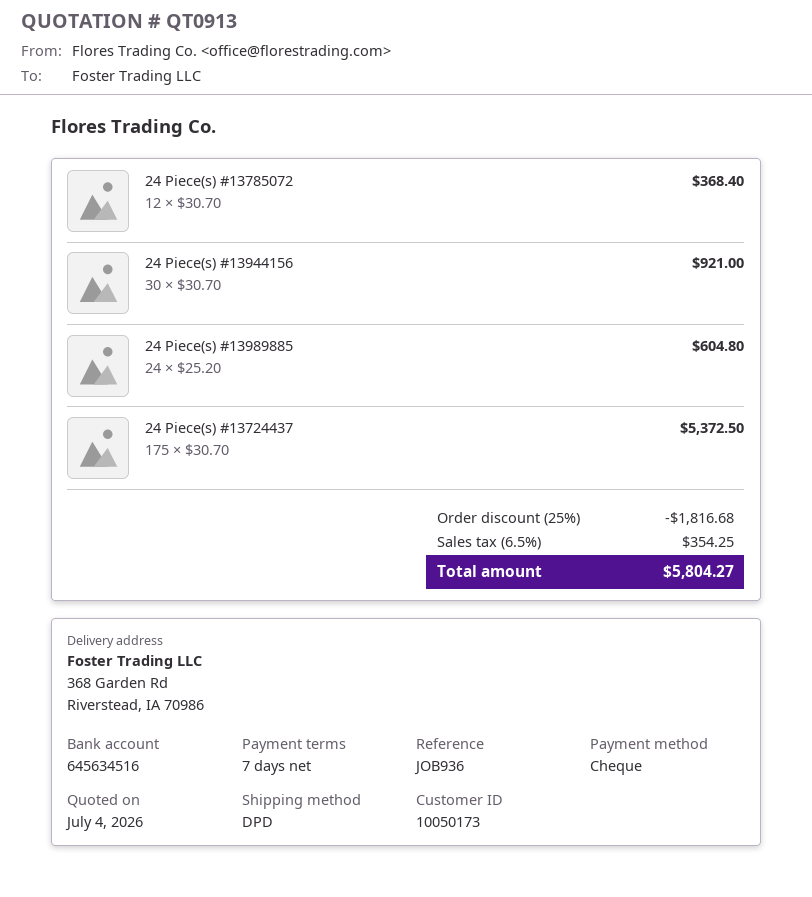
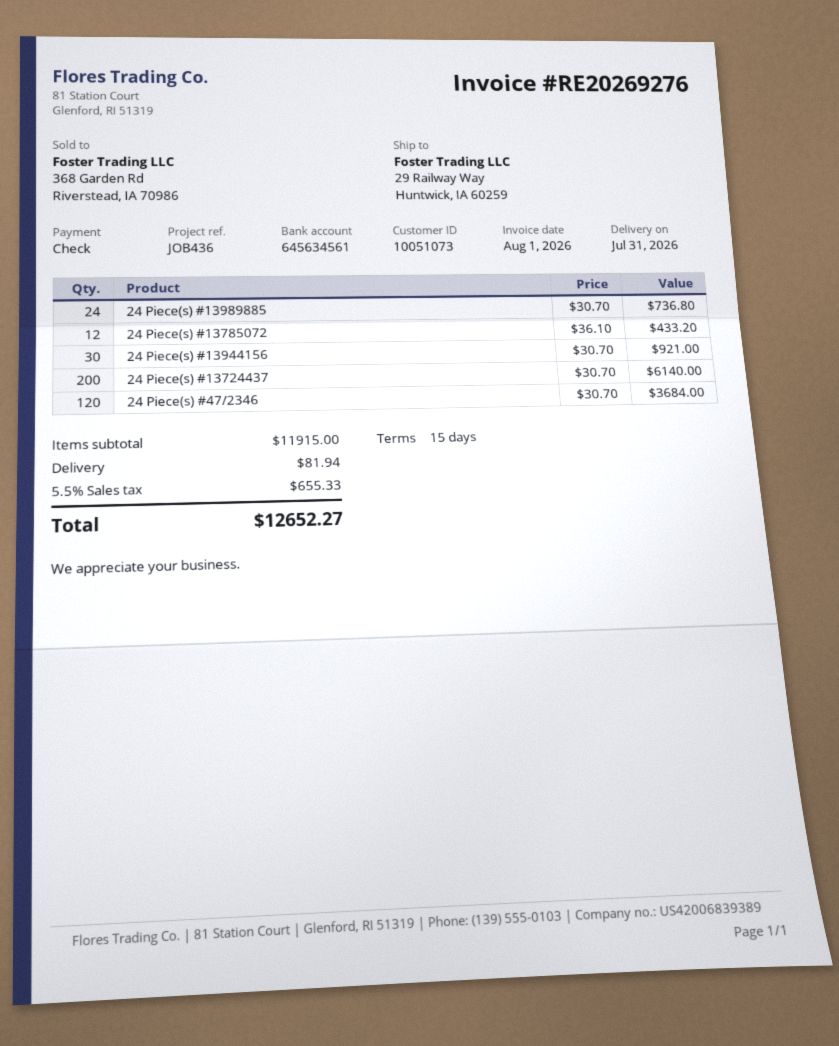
payment terms: 7 days -> 15 days
customer number: 10050173 -> 10051073
reference: JOB936 -> JOB436
bank account: 645634516 -> 645634561
ship to: 368 Garden Rd, Riverstead, IA 70986 -> 29 Railway Way, Huntwick, IA 60259
24 Piece(s) #13785072: 12 x 30.70 = 368.40 -> 12 x 36.10 = 433.20
24 Piece(s) #13989885: 24 x 25.20 = 604.80 -> 24 x 30.70 = 736.80
24 Piece(s) #13724437: 175 x 30.70 = 5372.50 -> 200 x 30.70 = 6140.00
24 Piece(s) #47/2346: none -> 120 x 30.70 = 3684.00
discount: 25% = 1816.68 -> none
shipping: none -> 81.94
tax: 6.5% = 354.25 -> 5.5% = 655.33
total: 5804.27 -> 12652.27

